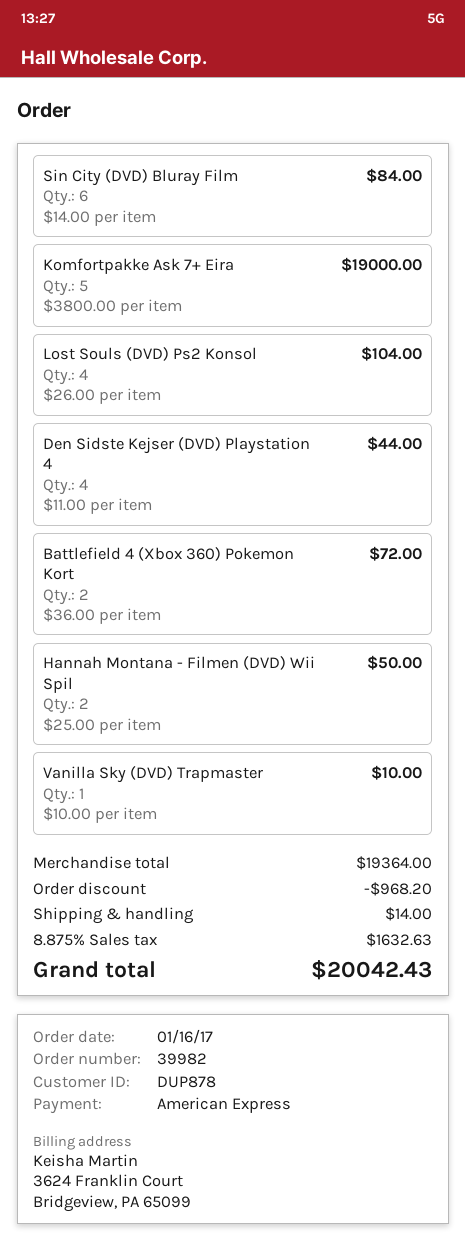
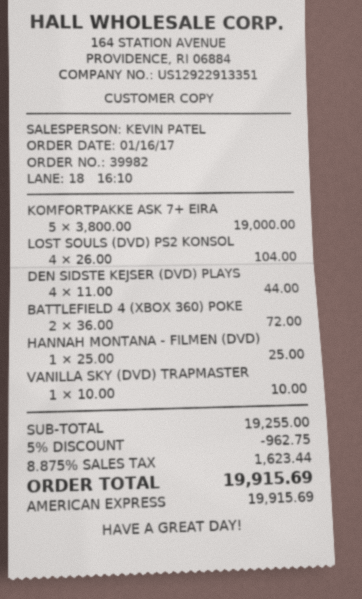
Sin City (DVD) Bluray Film: 6 x 14.00 = 84.00 -> none
Hannah Montana - Filmen (DVD) Wii Spil: 2 x 25.00 = 50.00 -> 1 x 25.00 = 25.00
subtotal: 19364.00 -> 19255.00
discount: 968.20 -> 962.75
shipping: 14.00 -> none
tax: 8.875% = 1632.63 -> 8.875% = 1623.44
total: 20042.43 -> 19915.69

